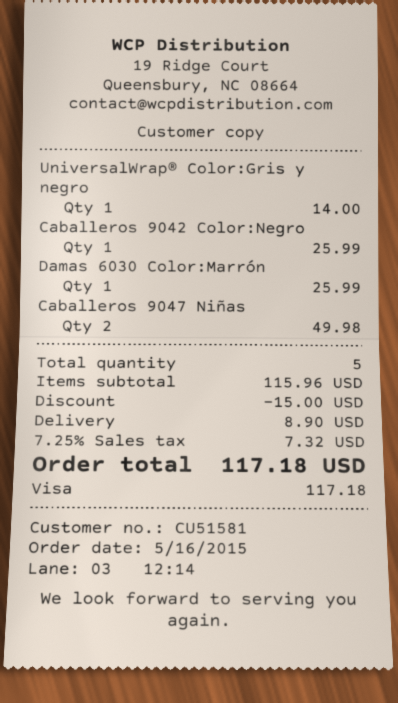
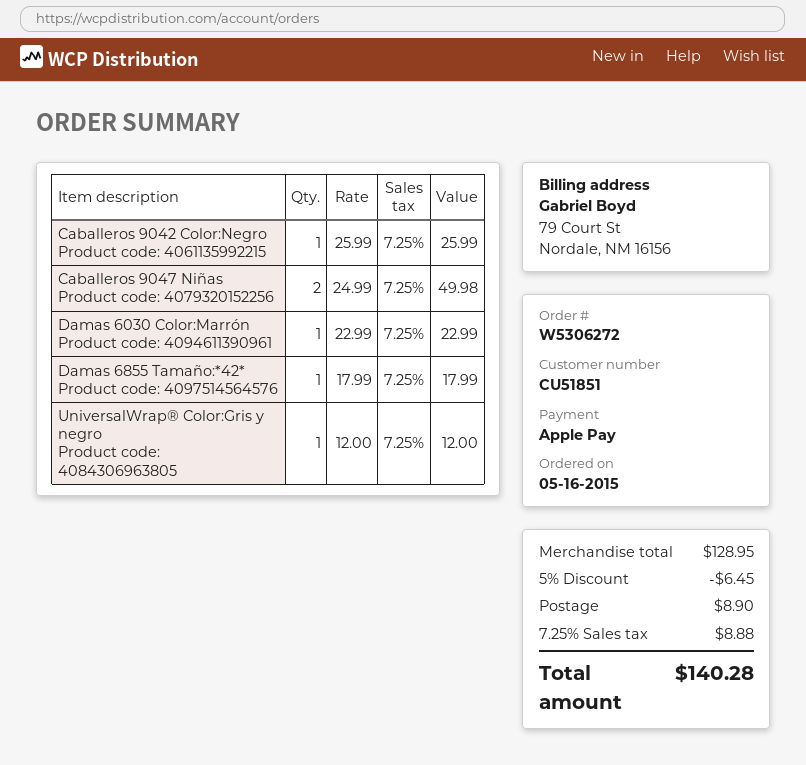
customer number: CU51581 -> CU51851
payment method: Visa -> Apple Pay
UniversalWrap® Color:Gris y negro: 1 for 14.00 -> 1 for 12.00
Damas 6030 Color:Marrón: 1 for 25.99 -> 1 for 22.99
Damas 6855 Tamaño:*42*: none -> 1 for 17.99
subtotal: 115.96 -> 128.95
discount: 15.00 -> 6.45
tax: 7.25% = 7.32 -> 7.25% = 8.88
total: 117.18 -> 140.28

